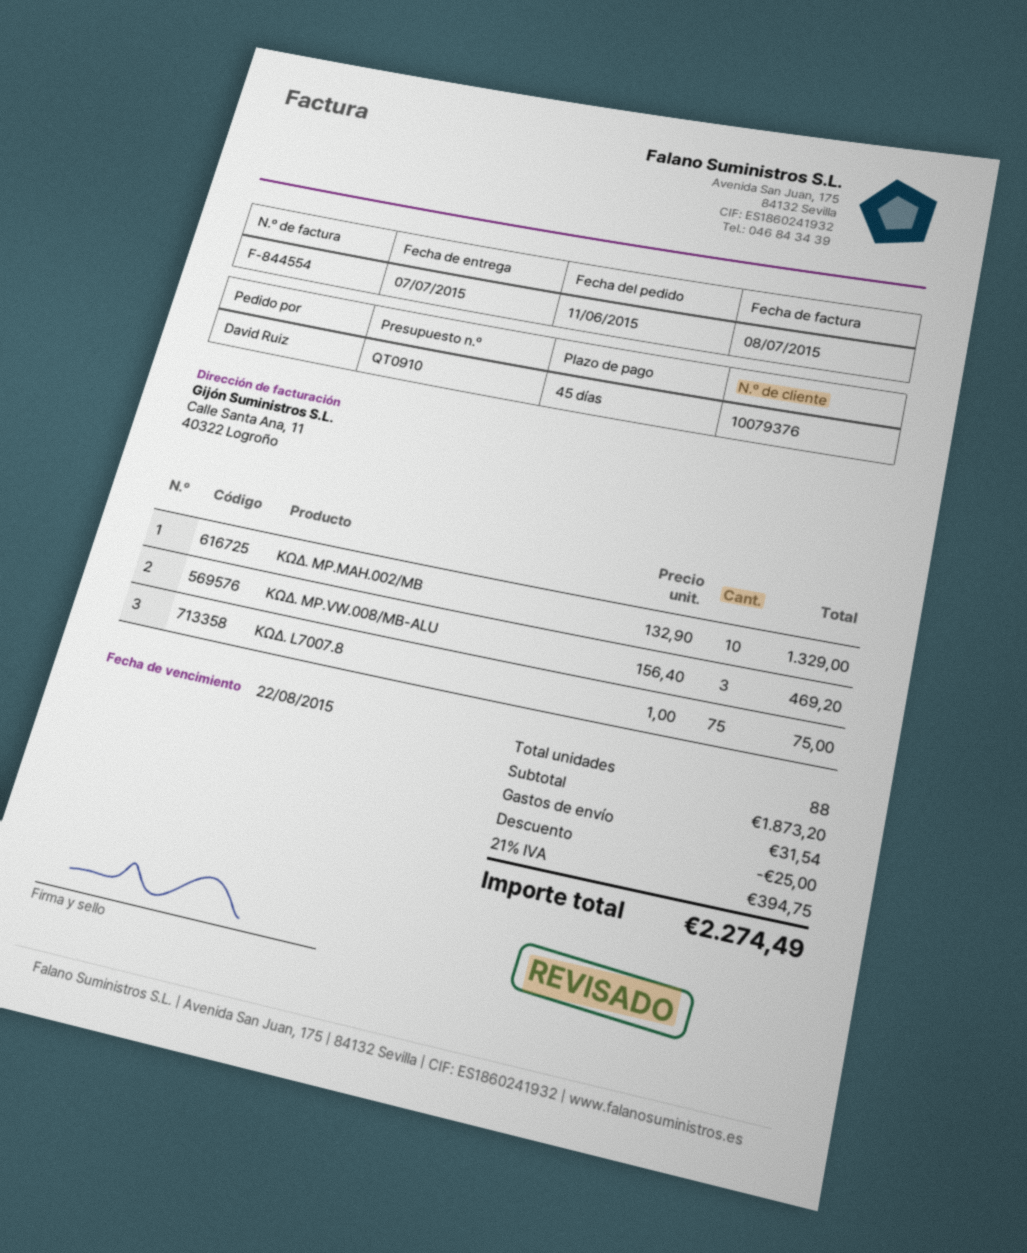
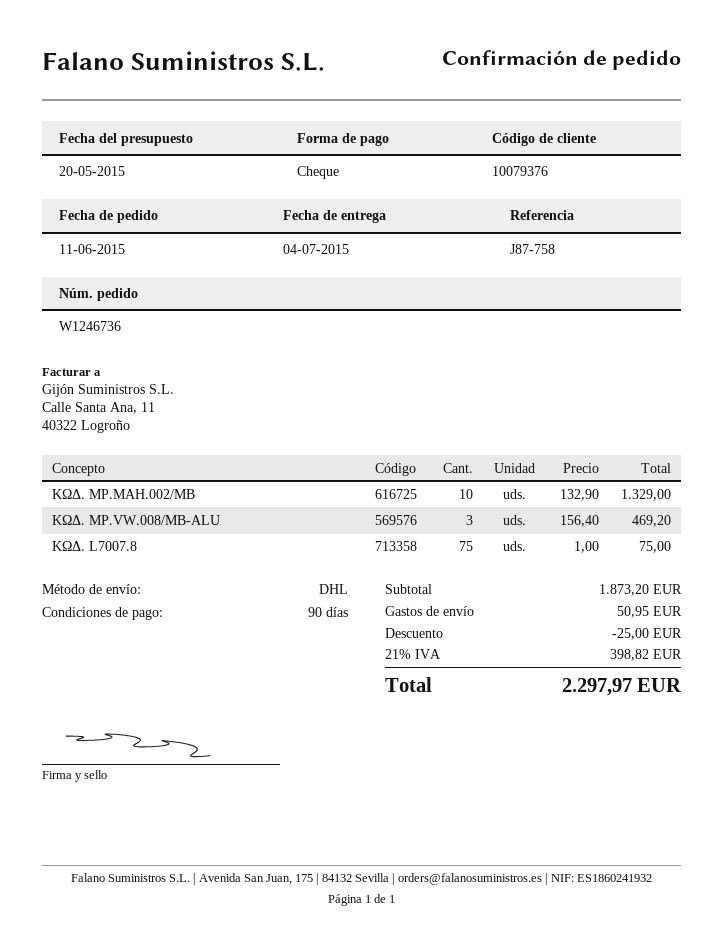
delivery date: 2015-07-07 -> 2015-07-04
payment terms: 45 days -> 90 days
shipping: 31.54 -> 50.95
tax: 21% = 394.75 -> 21% = 398.82
total: 2274.49 -> 2297.97

